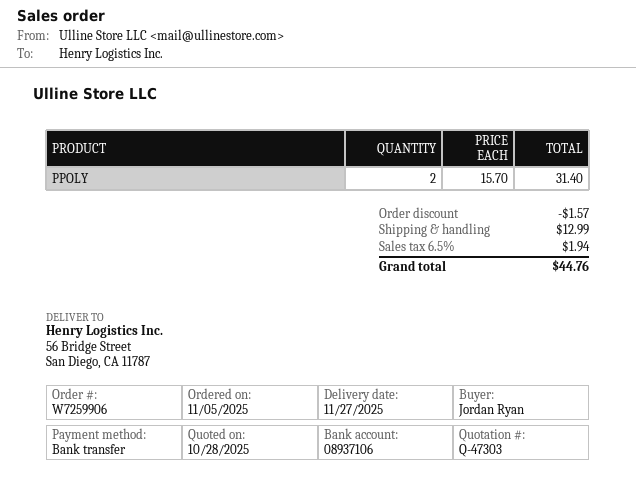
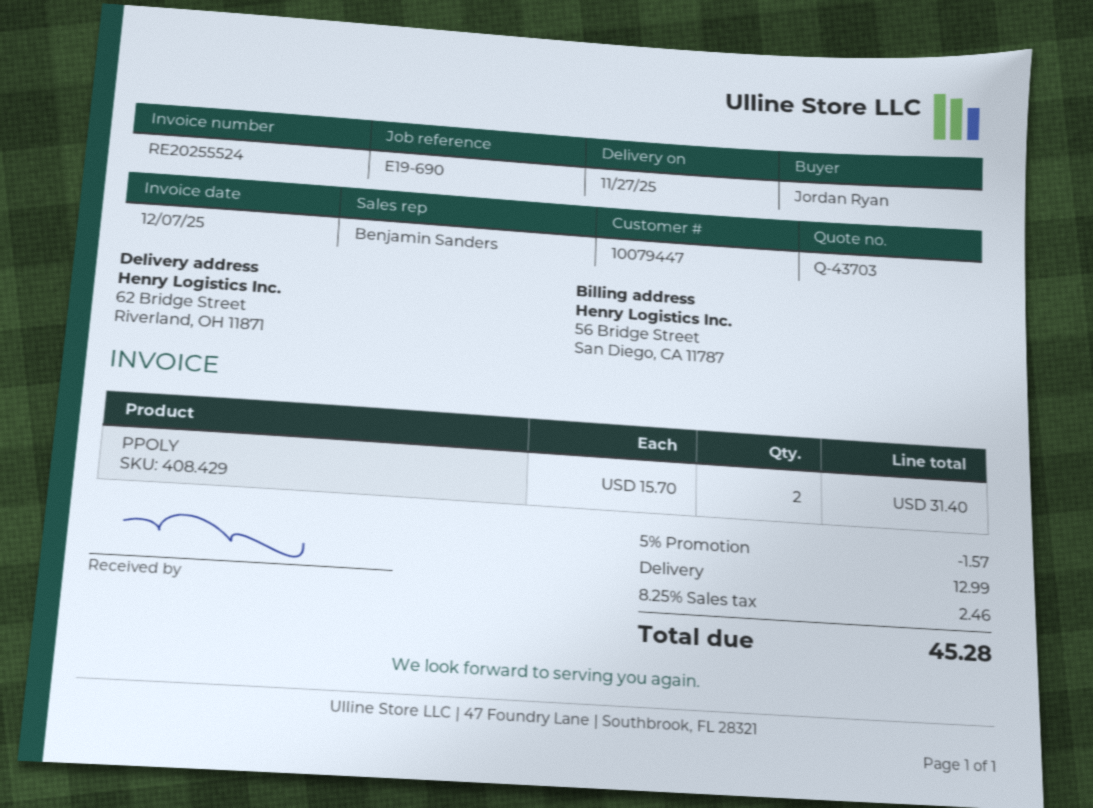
quote number: Q-47303 -> Q-43703
ship to: 56 Bridge Street, San Diego, CA 11787 -> 62 Bridge Street, Riverland, OH 11871
tax: 6.5% = 1.94 -> 8.25% = 2.46
total: 44.76 -> 45.28

